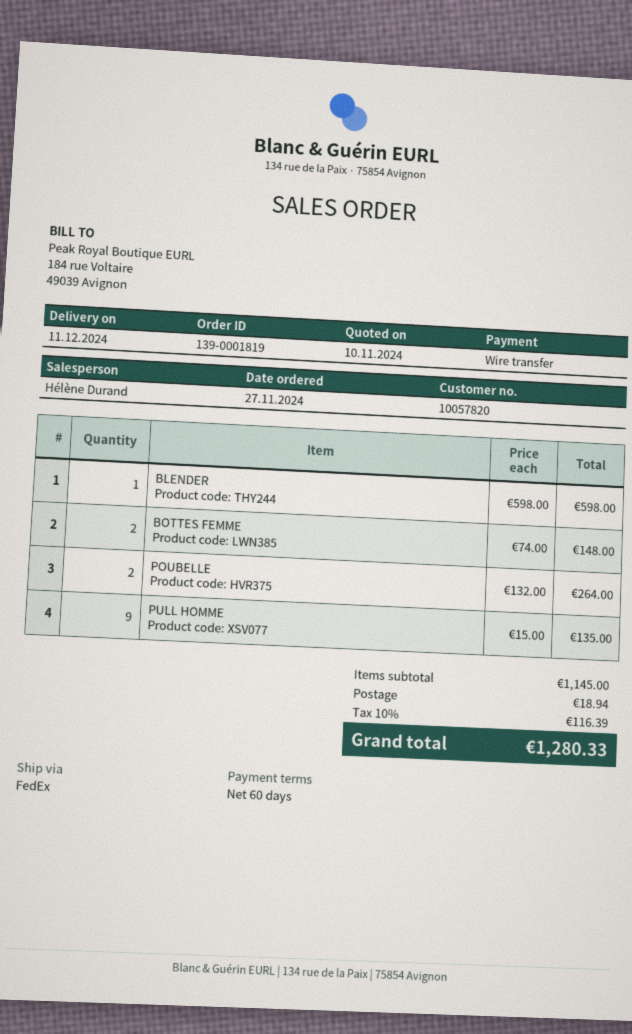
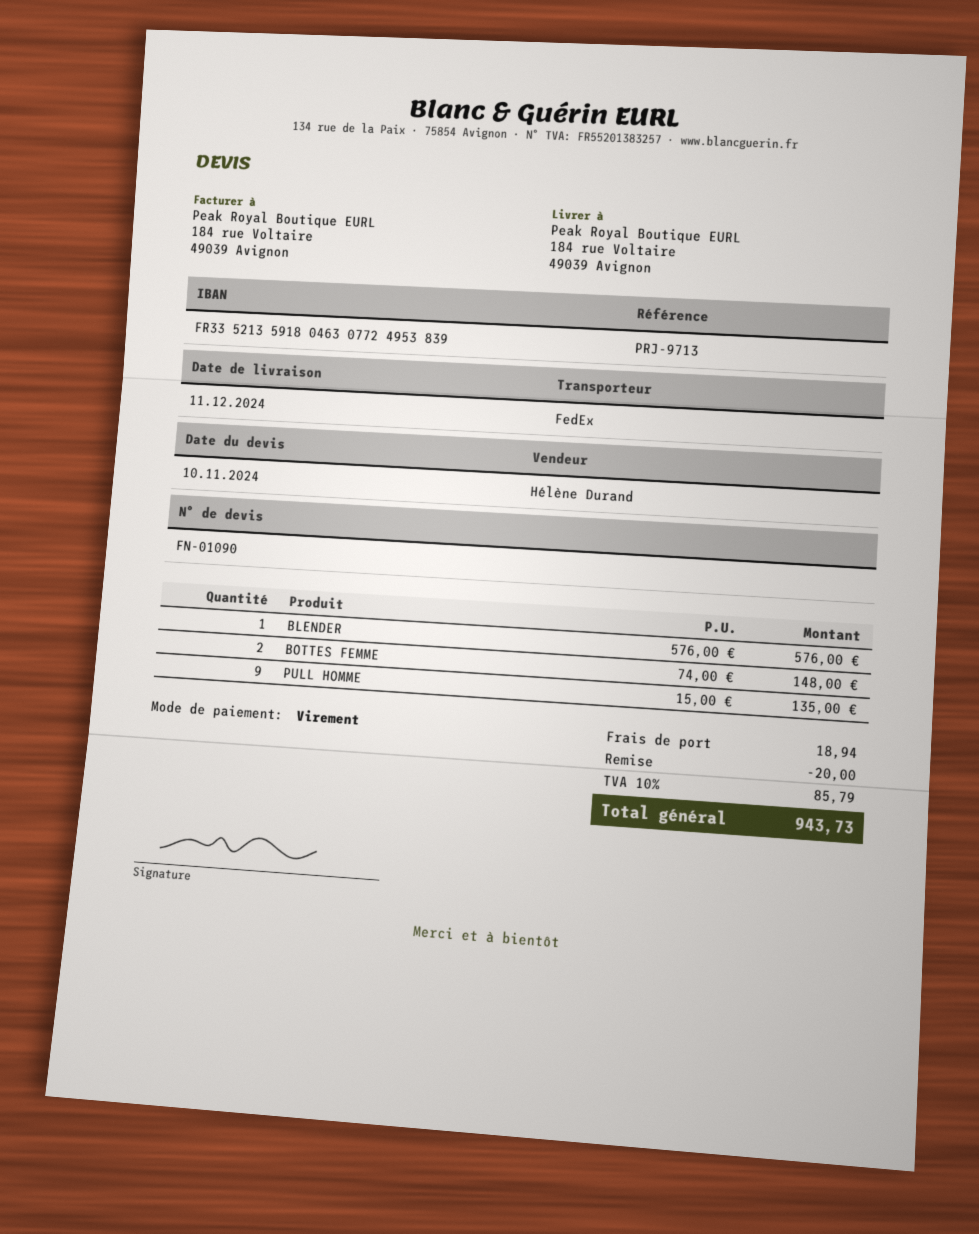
BLENDER: 1 x 598.00 = 598.00 -> 1 x 576.00 = 576.00
POUBELLE: 2 x 132.00 = 264.00 -> none
discount: none -> 20.00
tax: 10% = 116.39 -> 10% = 85.79
total: 1280.33 -> 943.73

